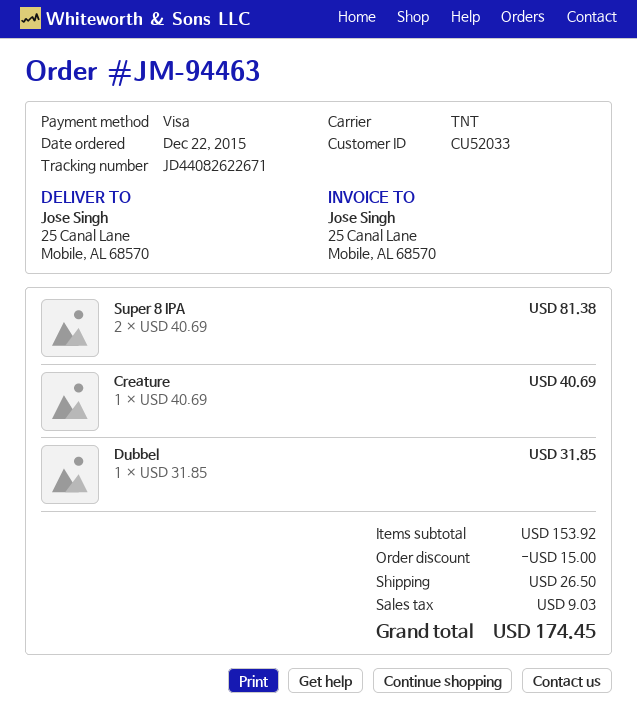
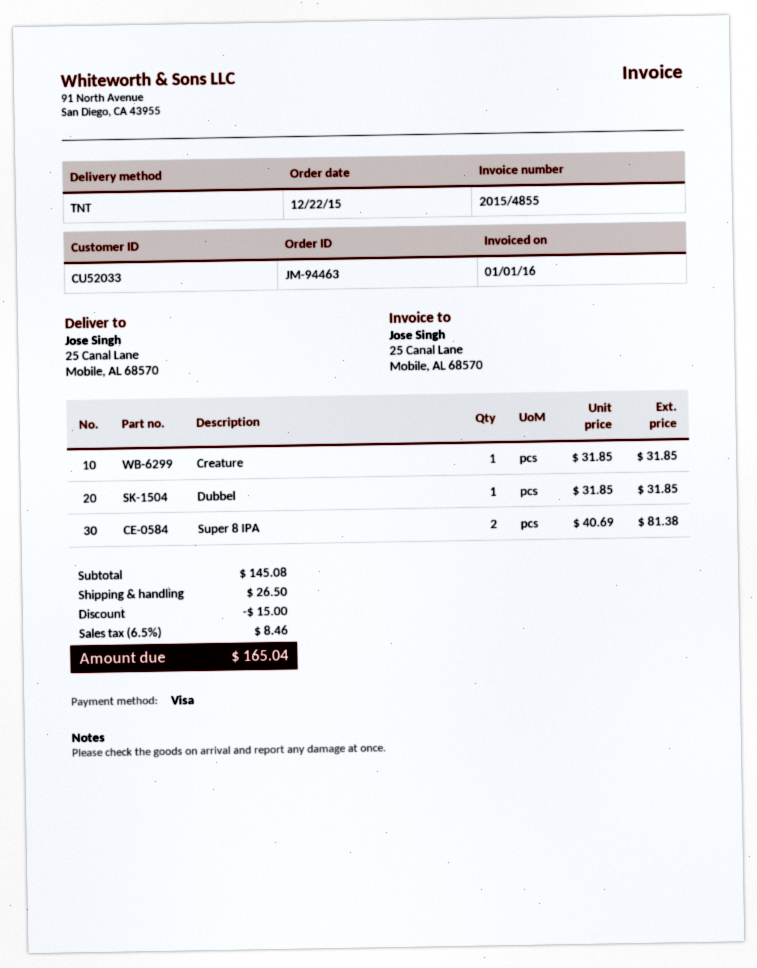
Creature: 1 x 40.69 = 40.69 -> 1 x 31.85 = 31.85
subtotal: 153.92 -> 145.08
tax: 9.03 -> 8.46
total: 174.45 -> 165.04

